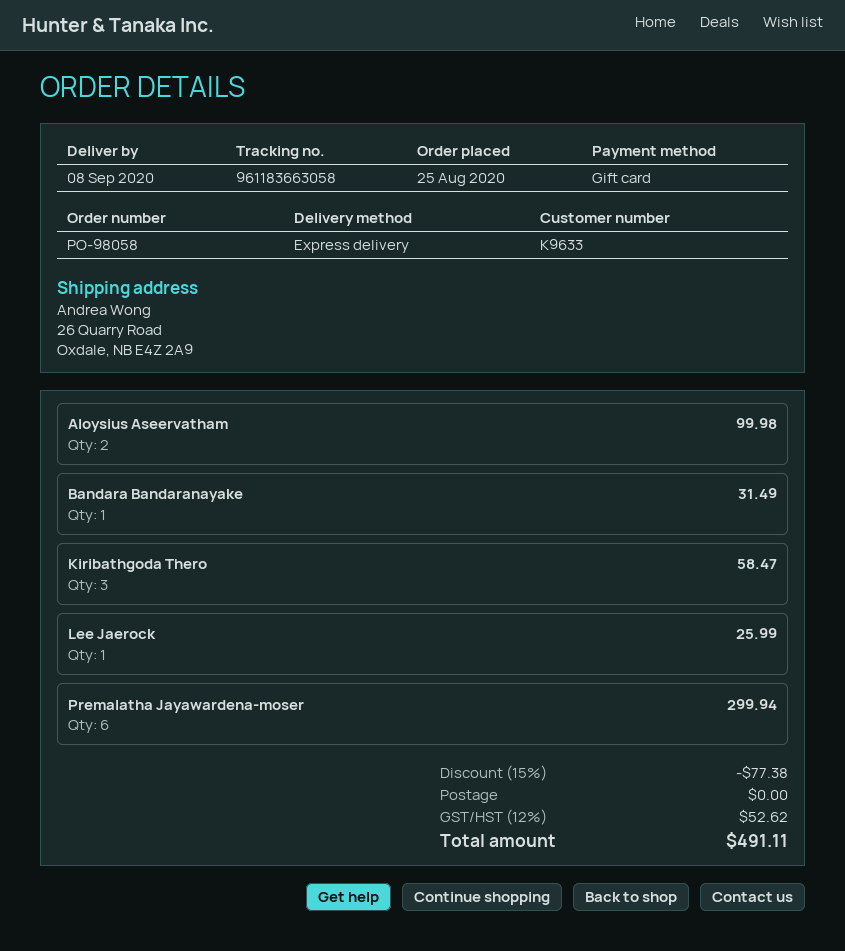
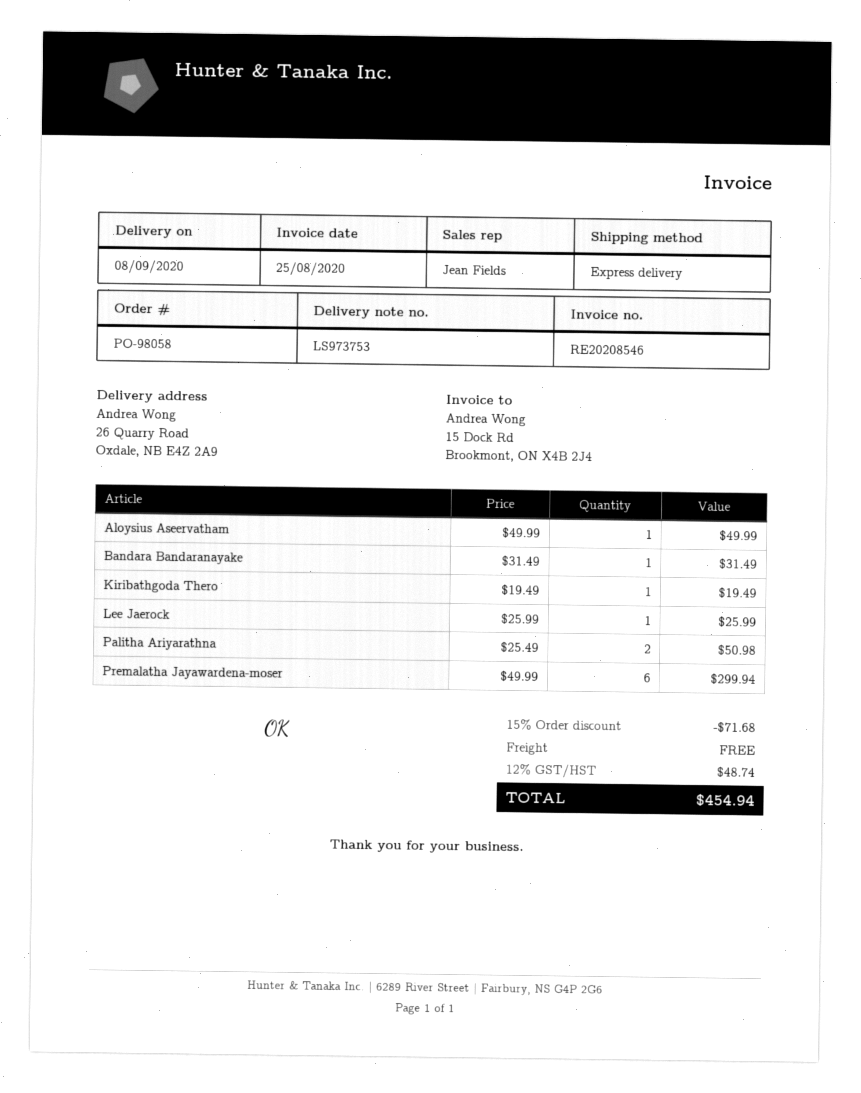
Aloysius Aseervatham: 2 for 99.98 -> 1 for 49.99
Kiribathgoda Thero: 3 for 58.47 -> 1 for 19.49
Palitha Ariyarathna: none -> 2 for 50.98
discount: 15% = 77.38 -> 15% = 71.68
tax: 12% = 52.62 -> 12% = 48.74
total: 491.11 -> 454.94

